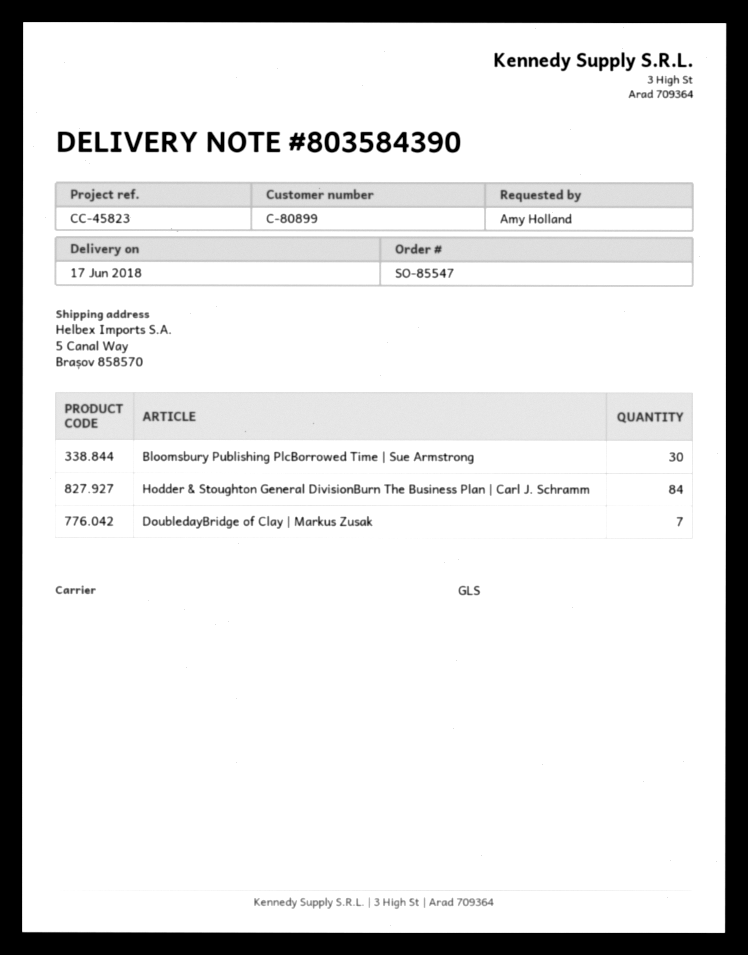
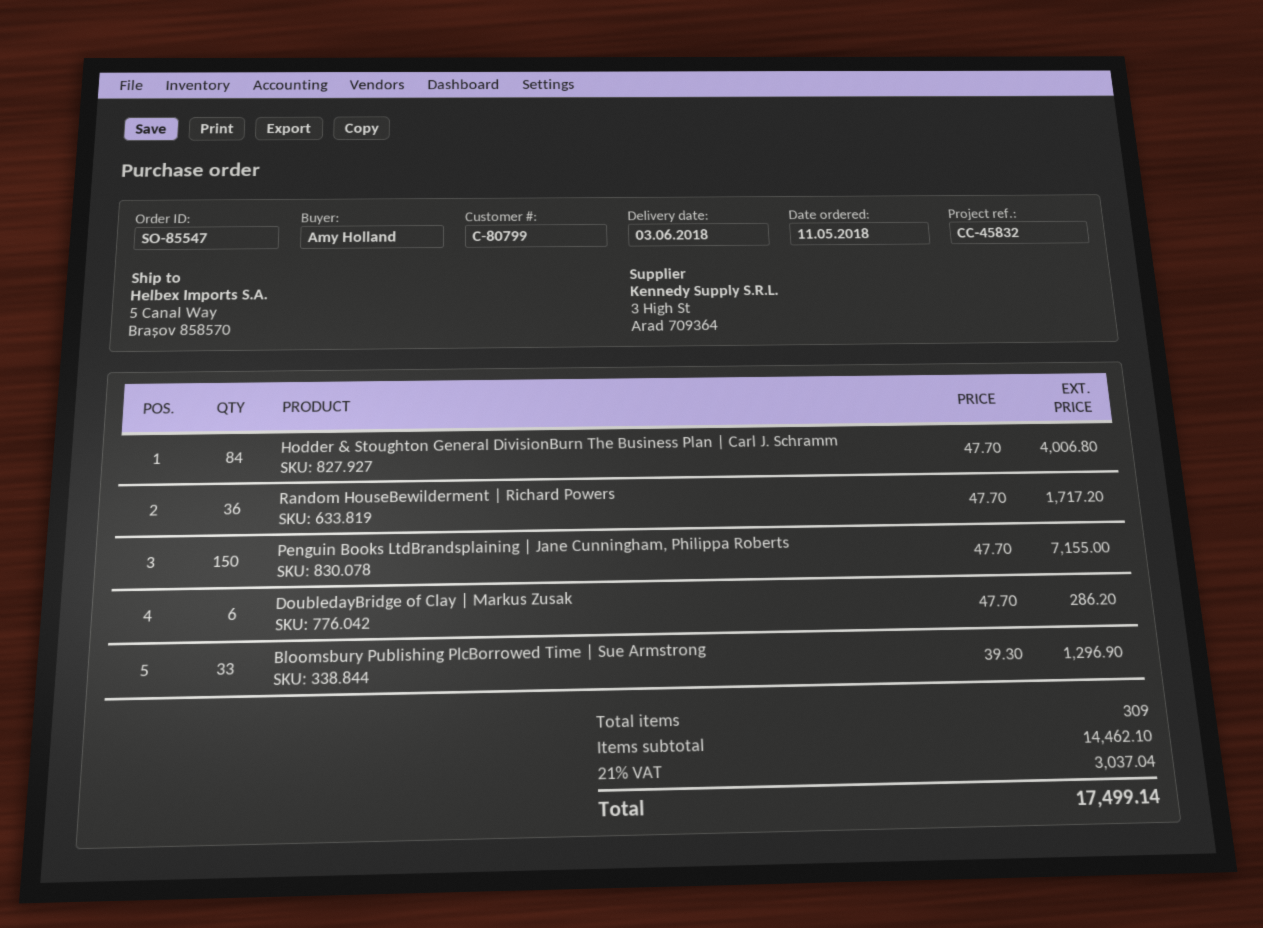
delivery date: 2018-06-17 -> 2018-06-03
customer number: C-80899 -> C-80799
reference: CC-45823 -> CC-45832
Bloomsbury Publishing PlcBorrowed Time | Sue Armstrong: 30 -> 33
DoubledayBridge of Clay | Markus Zusak: 7 -> 6
Random HouseBewilderment | Richard Powers: none -> 36
Penguin Books LtdBrandsplaining | Jane Cunningham, Philippa Roberts: none -> 150

